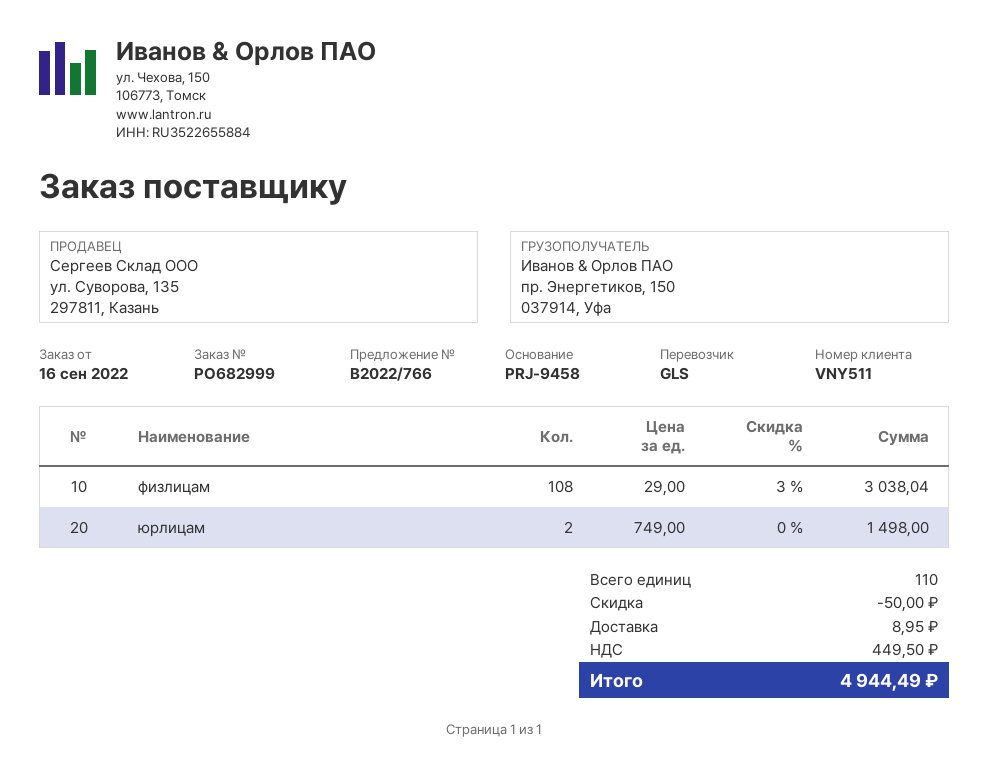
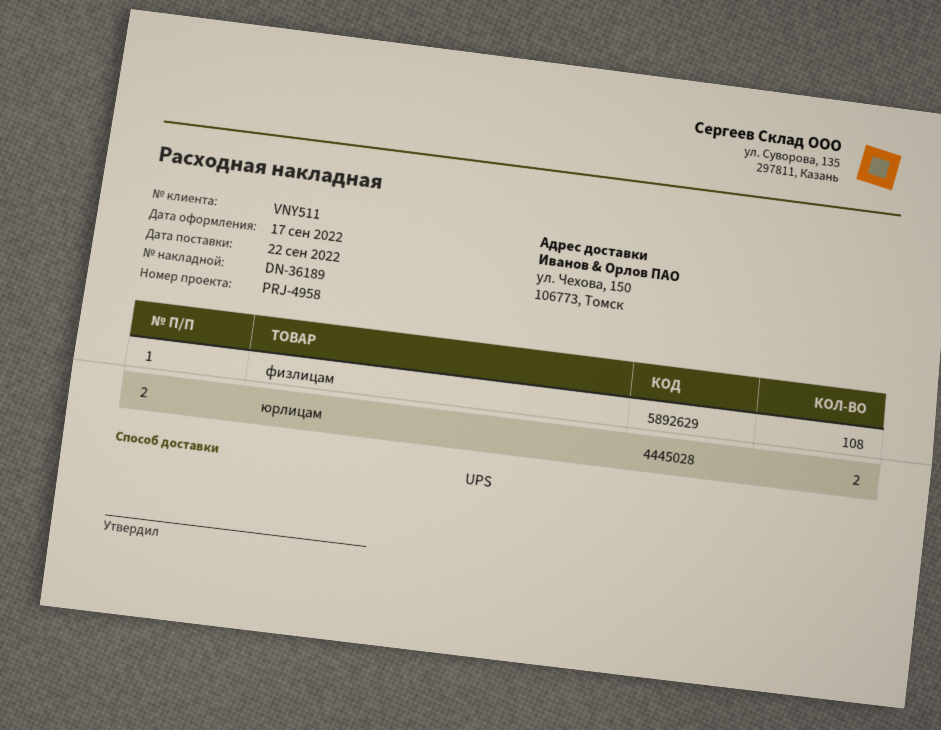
order date: 2022-09-16 -> 2022-09-17
reference: PRJ-9458 -> PRJ-4958
shipping method: GLS -> UPS
ship to: пр. Энергетиков, 150, 037914, Уфа -> ул. Чехова, 150, 106773, Томск

